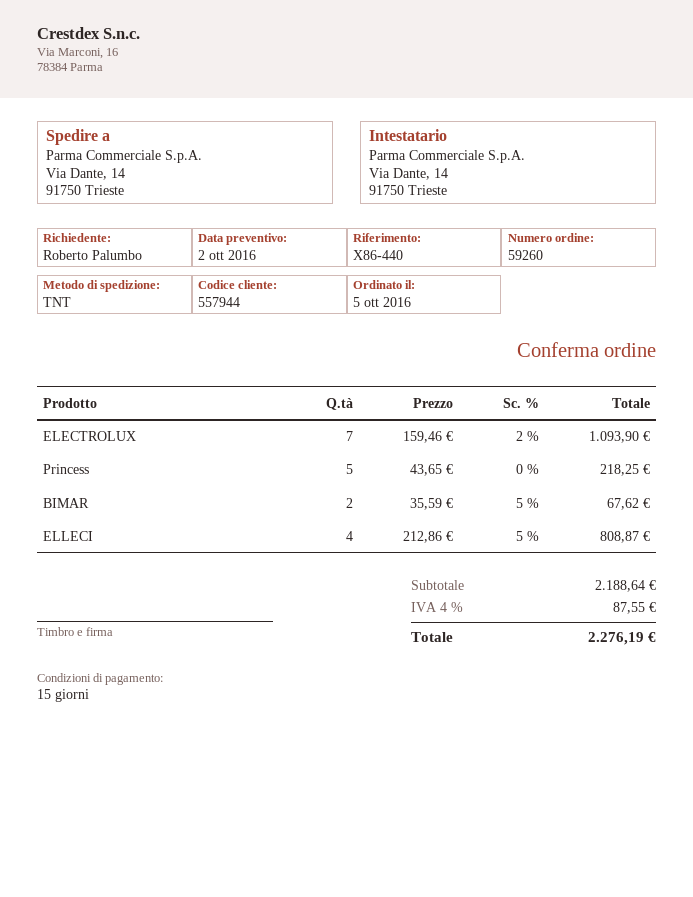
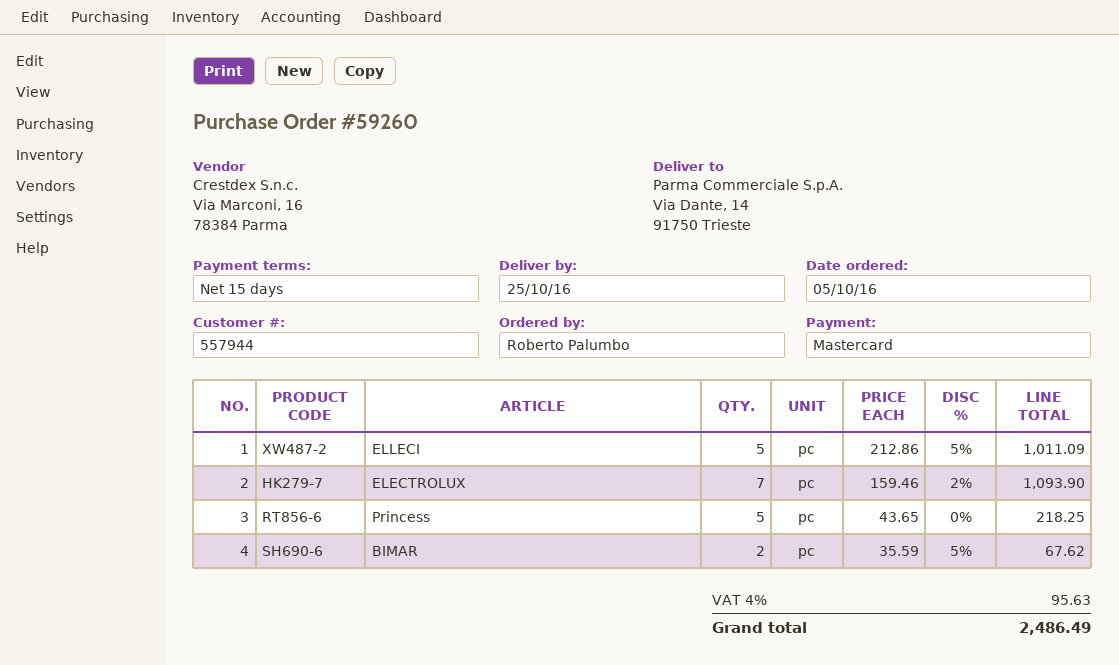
ELLECI: 4 x 212.86 - 5% = 808.87 -> 5 x 212.86 - 5% = 1011.09
tax: 4% = 87.55 -> 4% = 95.63
total: 2276.19 -> 2486.49

